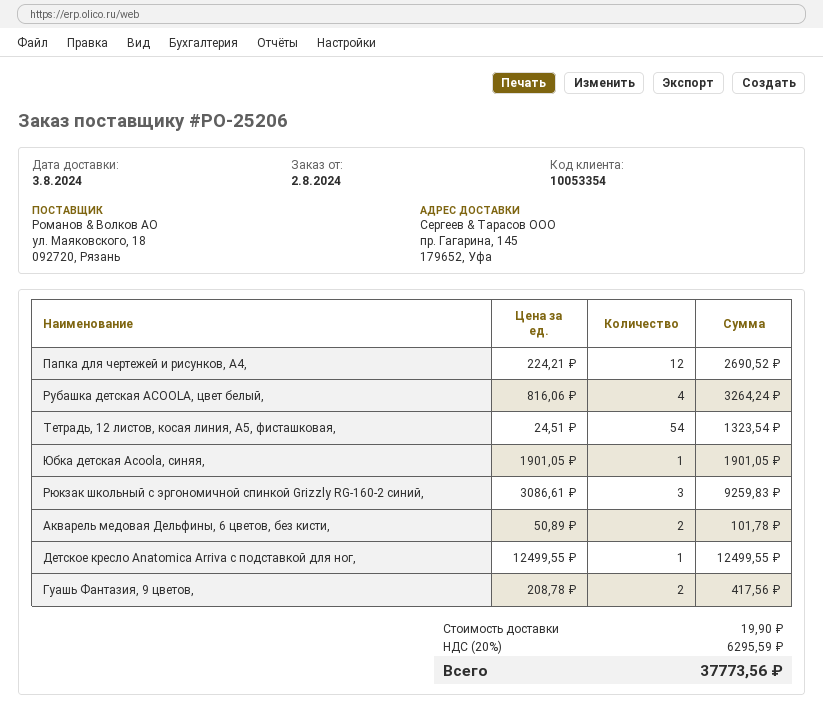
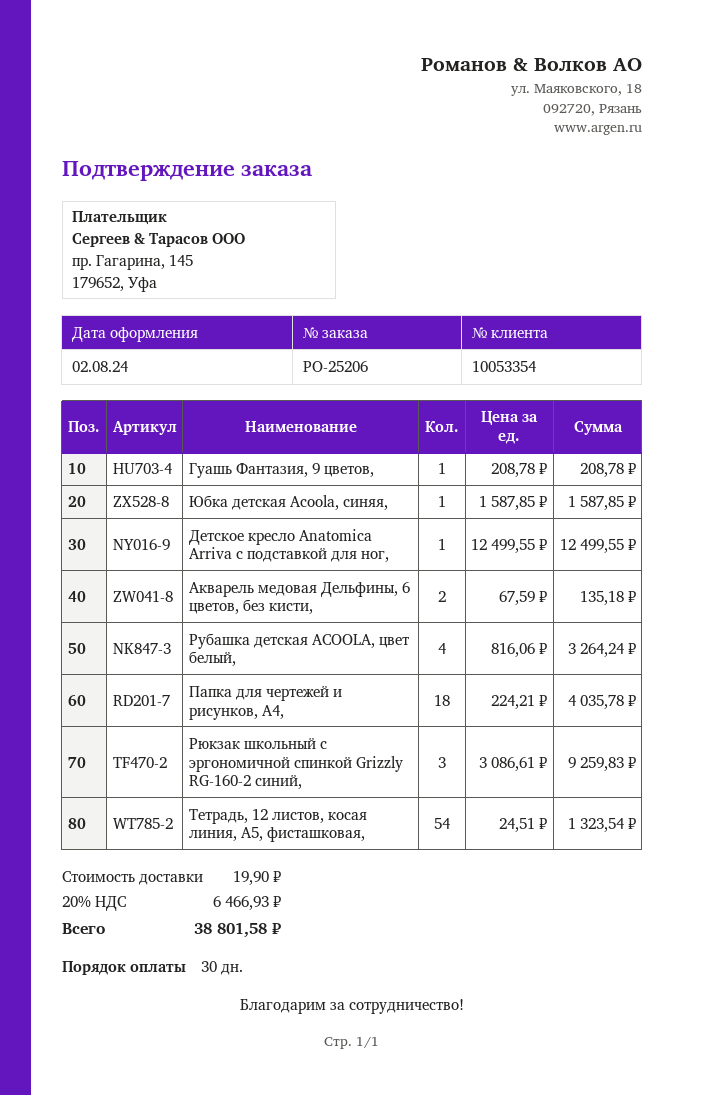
Папка для чертежей и рисунков, А4,: 12 x 224.21 = 2690.52 -> 18 x 224.21 = 4035.78
Юбка детская Acoola, синяя,: 1 x 1901.05 = 1901.05 -> 1 x 1587.85 = 1587.85
Акварель медовая Дельфины, 6 цветов, без кисти,: 2 x 50.89 = 101.78 -> 2 x 67.59 = 135.18
Гуашь Фантазия, 9 цветов,: 2 x 208.78 = 417.56 -> 1 x 208.78 = 208.78
tax: 20% = 6295.59 -> 20% = 6466.93
total: 37773.56 -> 38801.58

